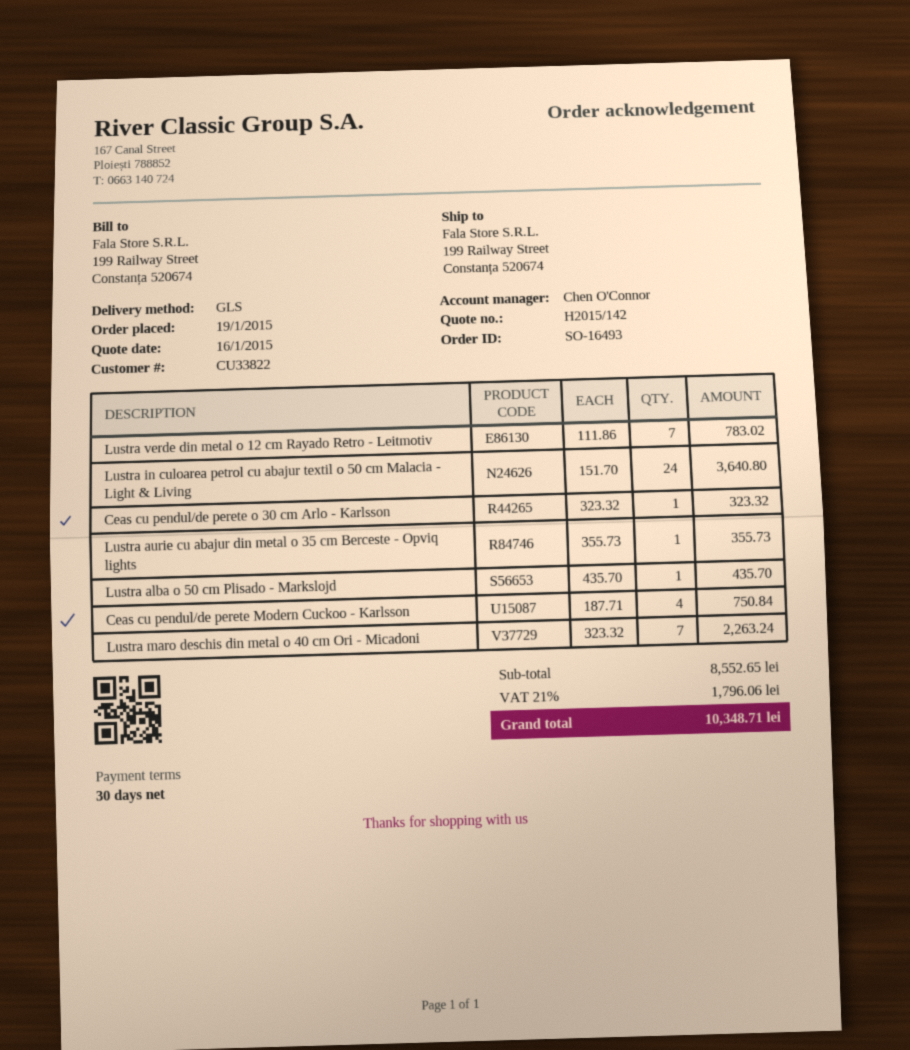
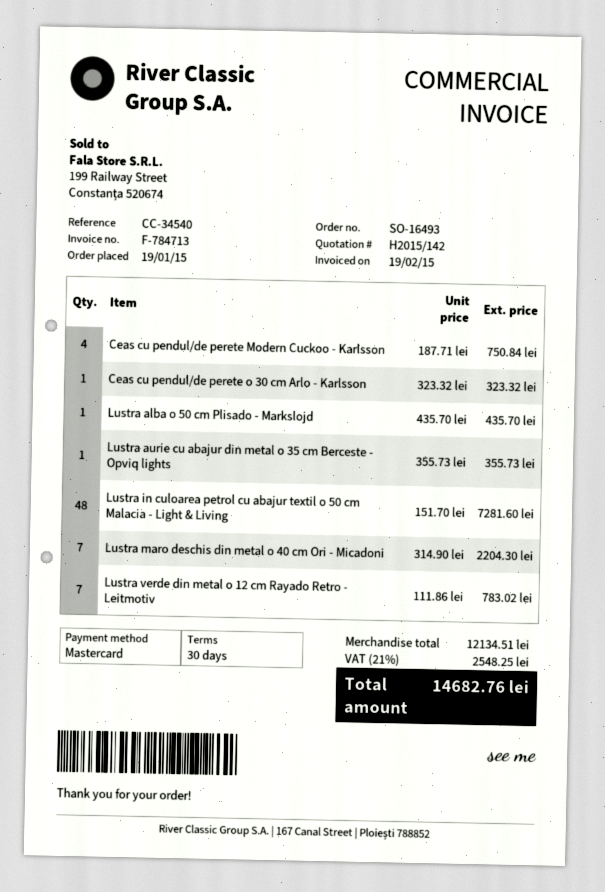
Lustra in culoarea petrol cu abajur textil o 50 cm Malacia - Light & Living: 24 x 151.70 = 3640.80 -> 48 x 151.70 = 7281.60
Lustra maro deschis din metal o 40 cm Ori - Micadoni: 7 x 323.32 = 2263.24 -> 7 x 314.90 = 2204.30
subtotal: 8552.65 -> 12134.51
tax: 21% = 1796.06 -> 21% = 2548.25
total: 10348.71 -> 14682.76

